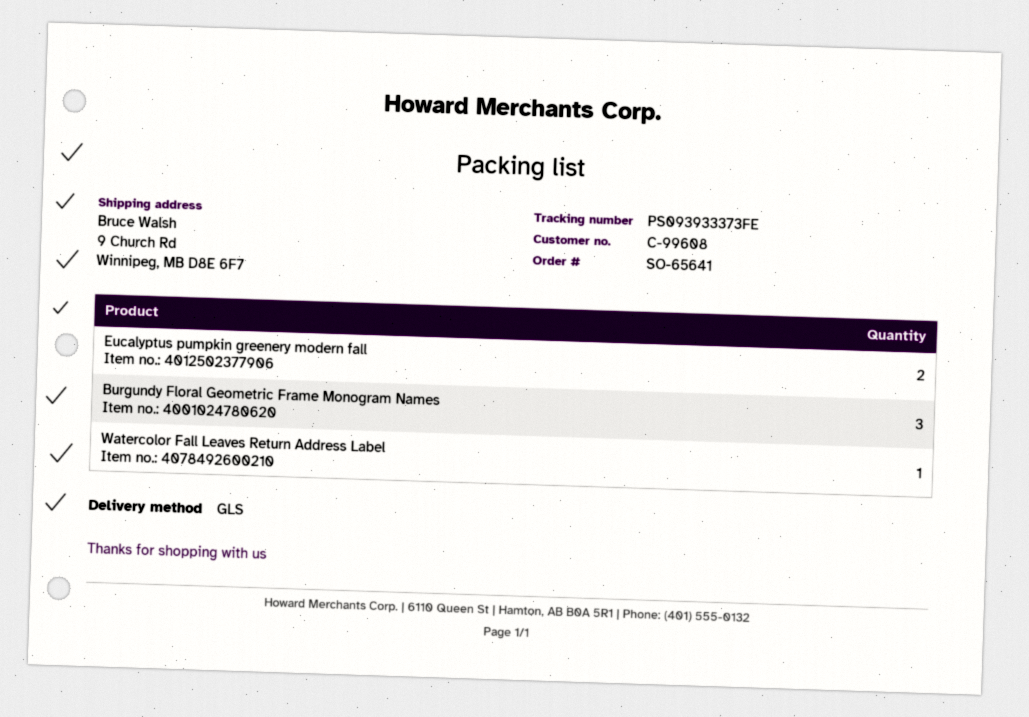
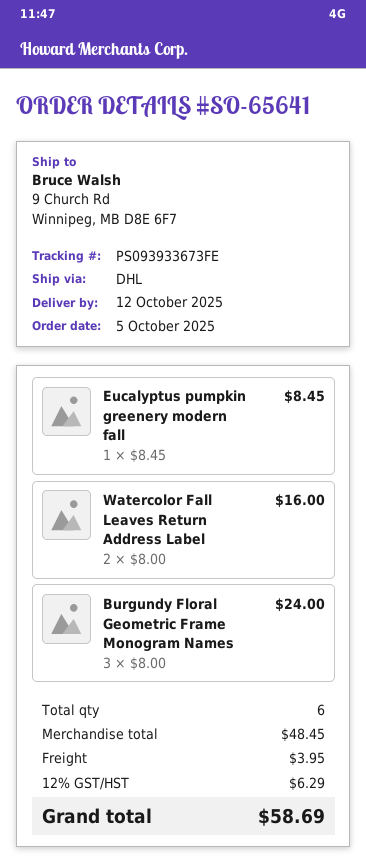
shipping method: GLS -> DHL
tracking number: PS093933373FE -> PS093933673FE
Eucalyptus pumpkin greenery modern fall: 2 -> 1
Watercolor Fall Leaves Return Address Label: 1 -> 2

